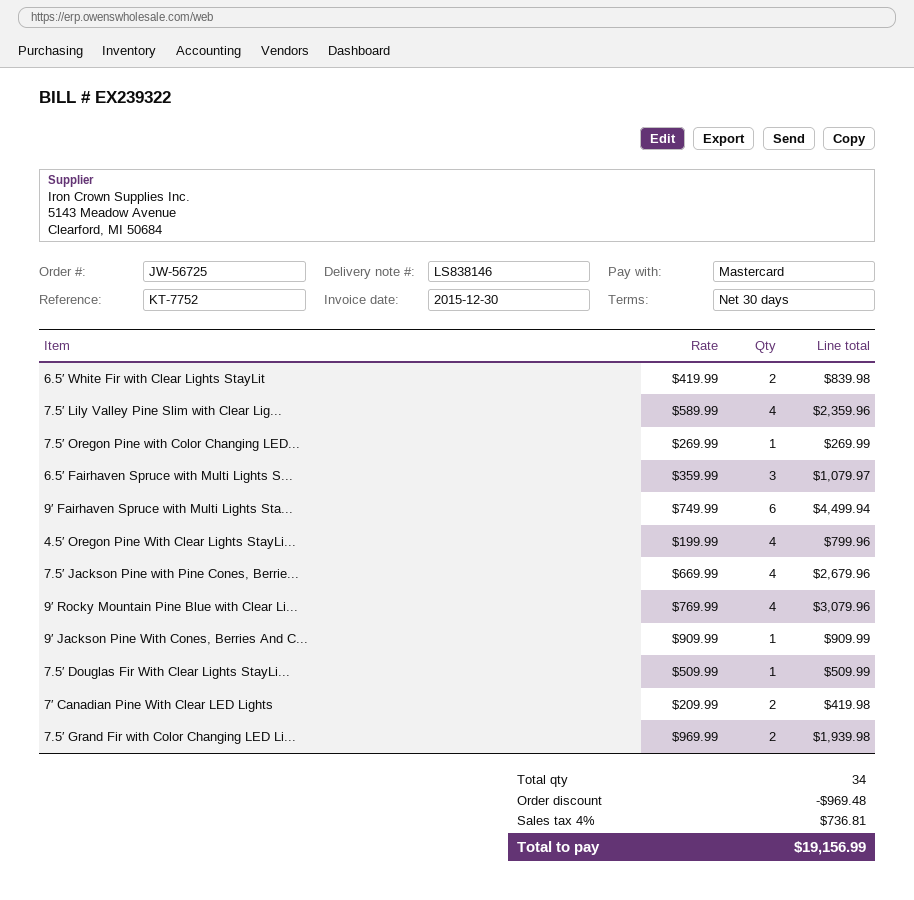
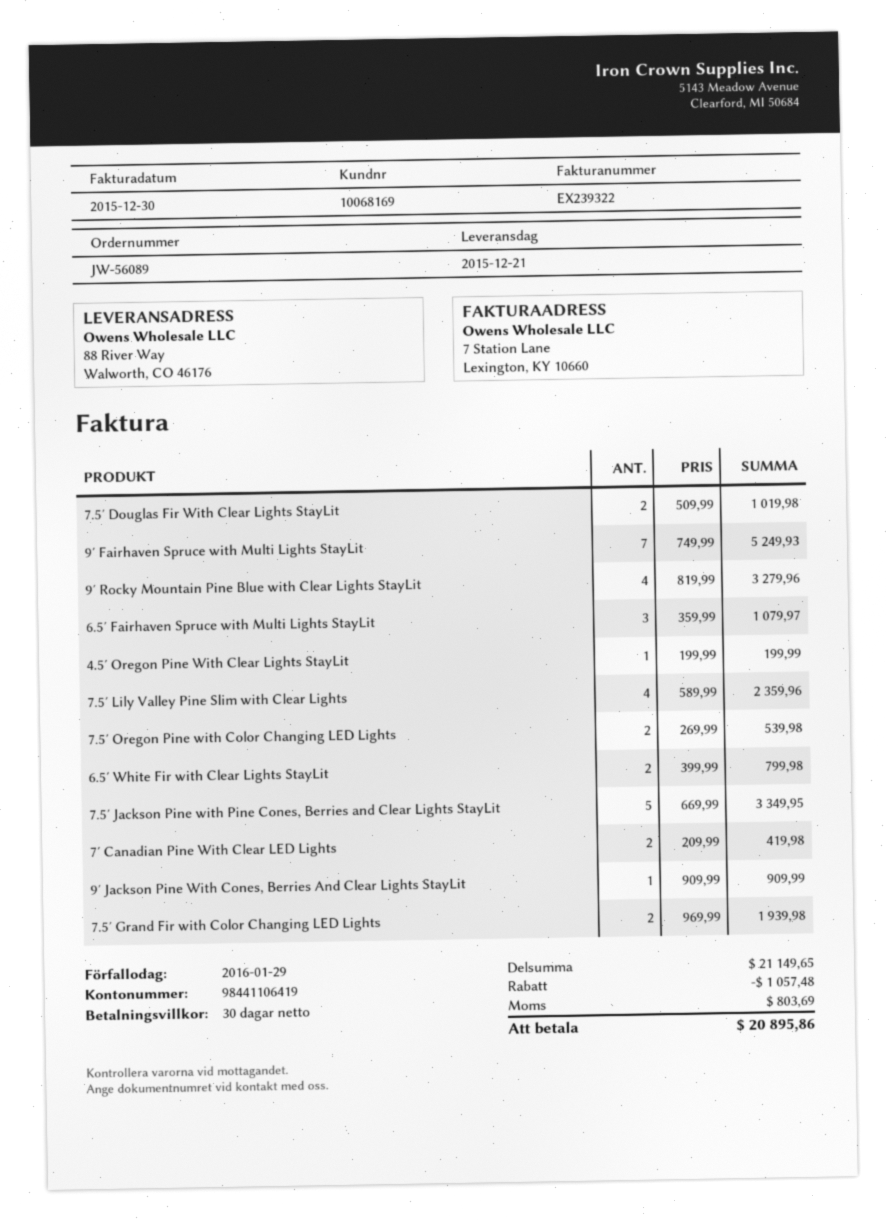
order number: JW-56725 -> JW-56089
6.5′ White Fir with Clear Lights StayLit: 2 x 419.99 = 839.98 -> 2 x 399.99 = 799.98
7.5′ Oregon Pine with Color Changing LED...: 1 x 269.99 = 269.99 -> 2 x 269.99 = 539.98
9′ Fairhaven Spruce with Multi Lights Sta...: 6 x 749.99 = 4499.94 -> 7 x 749.99 = 5249.93
4.5′ Oregon Pine With Clear Lights StayLi...: 4 x 199.99 = 799.96 -> 1 x 199.99 = 199.99
7.5′ Jackson Pine with Pine Cones, Berrie...: 4 x 669.99 = 2679.96 -> 5 x 669.99 = 3349.95
9′ Rocky Mountain Pine Blue with Clear Li...: 4 x 769.99 = 3079.96 -> 4 x 819.99 = 3279.96
7.5′ Douglas Fir With Clear Lights StayLi...: 1 x 509.99 = 509.99 -> 2 x 509.99 = 1019.98
discount: 969.48 -> 1057.48
tax: 736.81 -> 803.69
total: 19156.99 -> 20895.86

